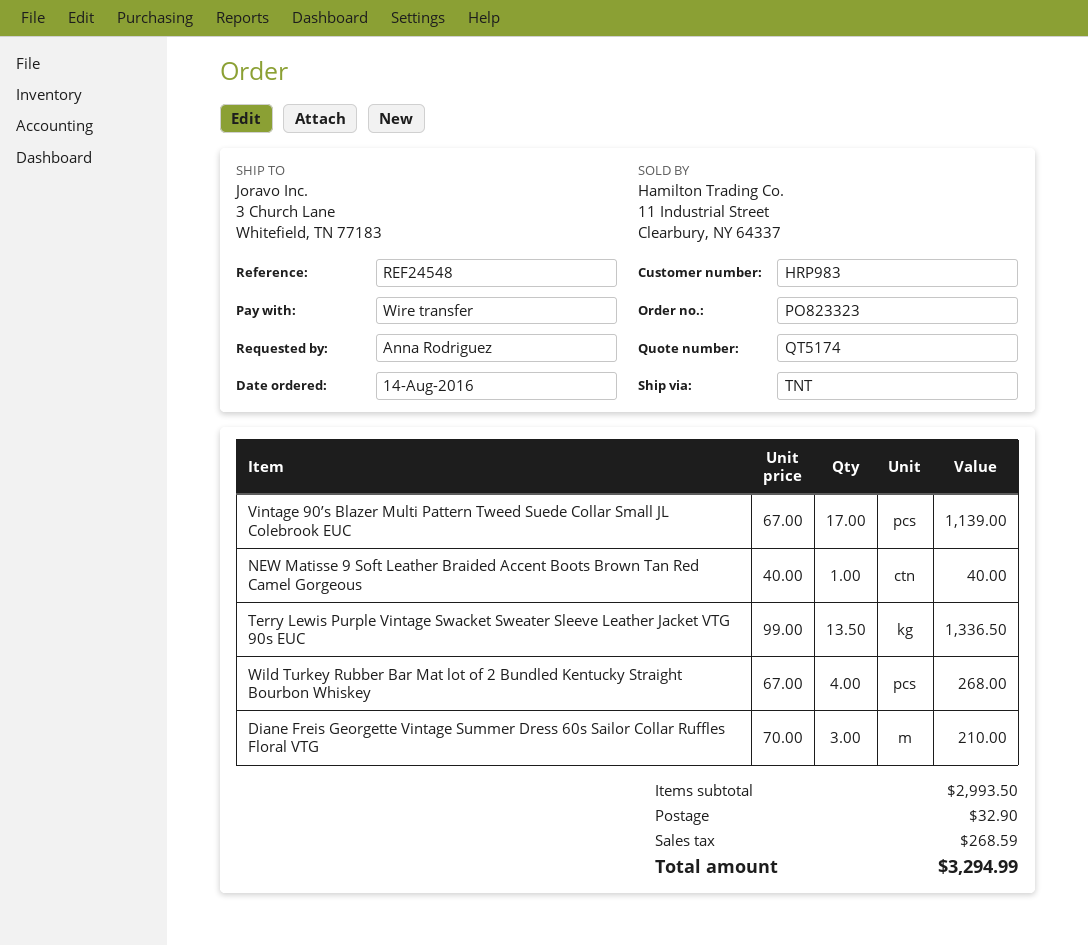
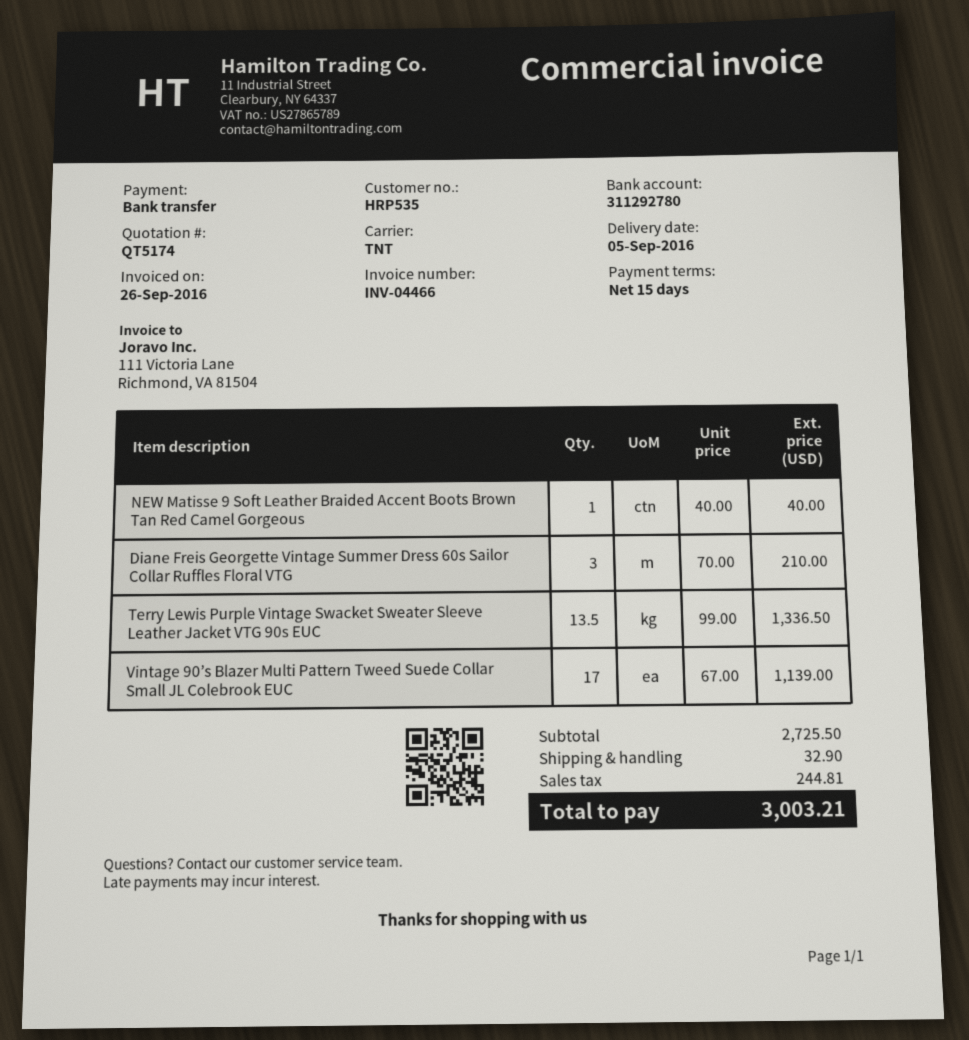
customer number: HRP983 -> HRP535
Wild Turkey Rubber Bar Mat lot of 2 Bundled Kentucky Straight Bourbon Whiskey: 4 x 67.00 = 268.00 -> none
subtotal: 2993.50 -> 2725.50
tax: 268.59 -> 244.81
total: 3294.99 -> 3003.21

